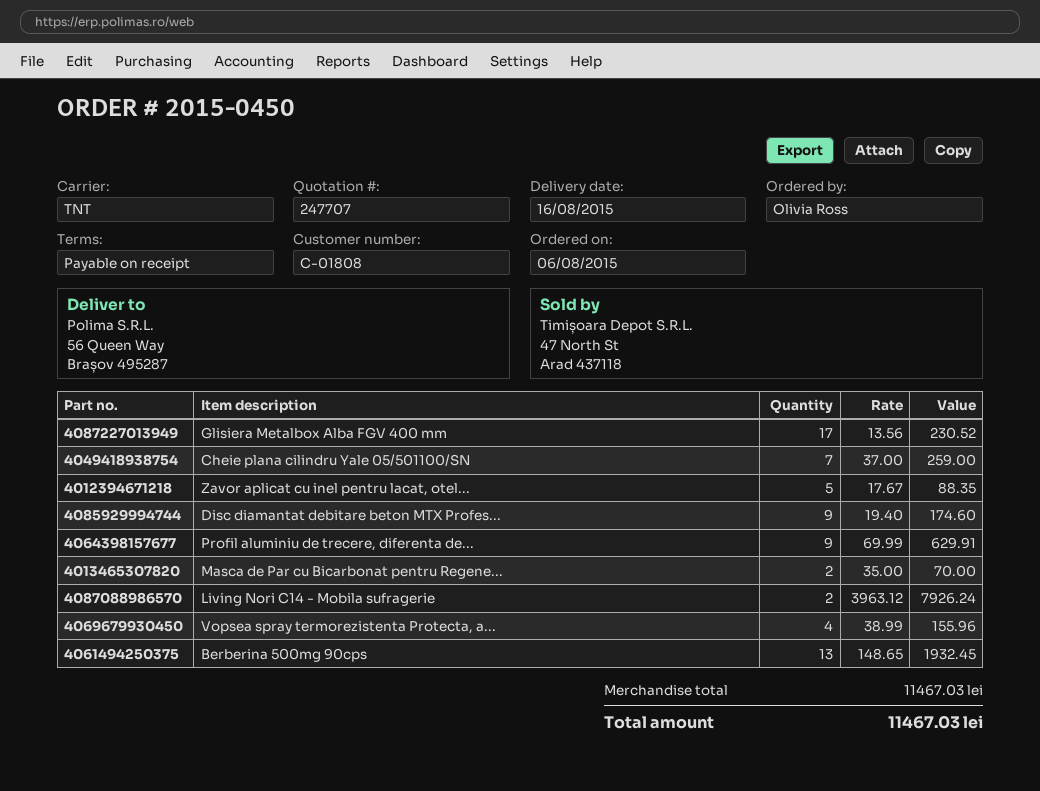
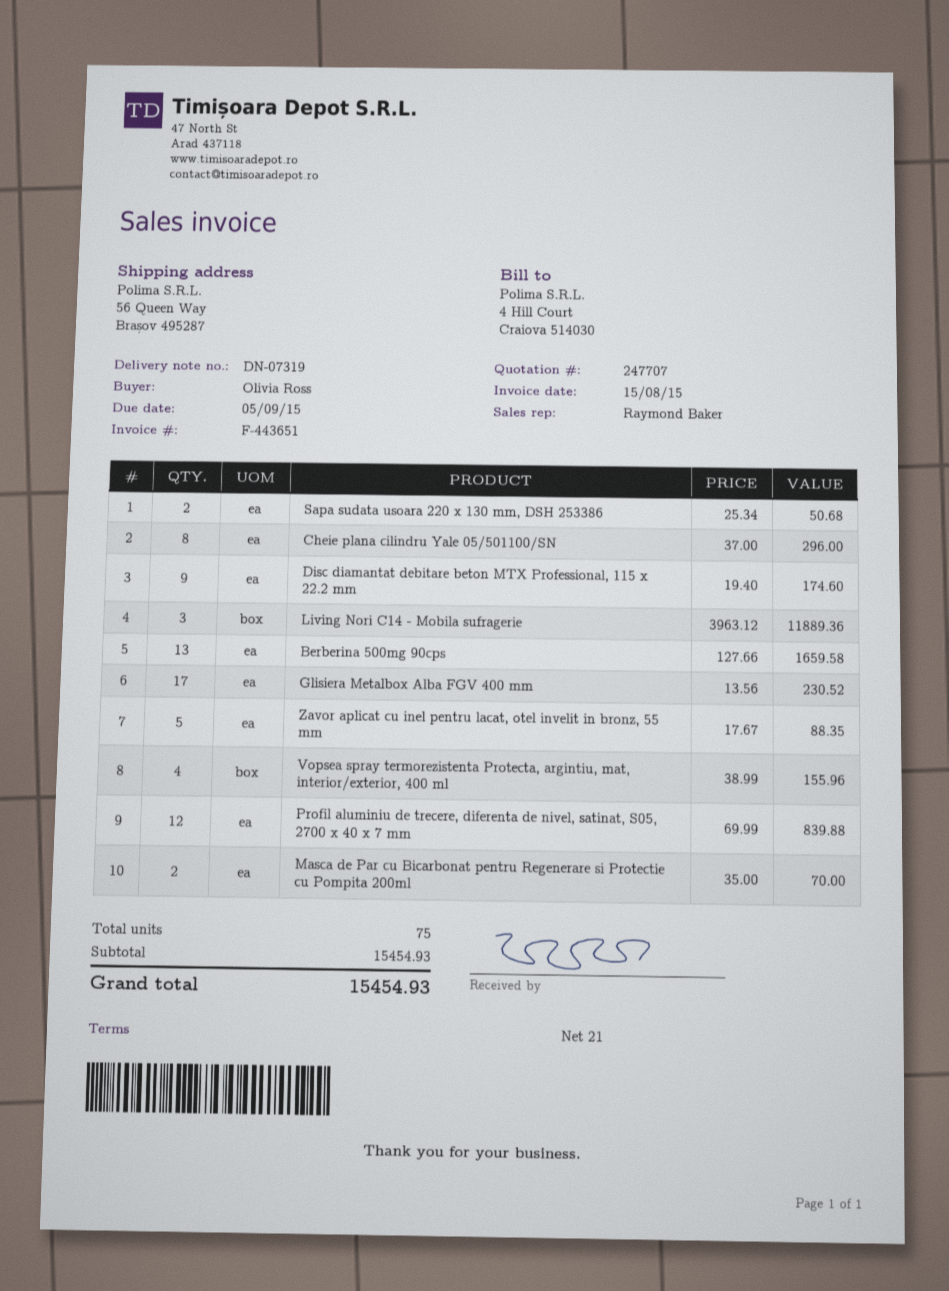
payment terms: on receipt -> 21 days
Cheie plana cilindru Yale 05/501100/SN: 7 x 37.00 = 259.00 -> 8 x 37.00 = 296.00
Profil aluminiu de trecere, diferenta de...: 9 x 69.99 = 629.91 -> 12 x 69.99 = 839.88
Living Nori C14 - Mobila sufragerie: 2 x 3963.12 = 7926.24 -> 3 x 3963.12 = 11889.36
Berberina 500mg 90cps: 13 x 148.65 = 1932.45 -> 13 x 127.66 = 1659.58
Sapa sudata usoara 220 x 130 mm, DSH 253386: none -> 2 x 25.34 = 50.68
subtotal: 11467.03 -> 15454.93
total: 11467.03 -> 15454.93

